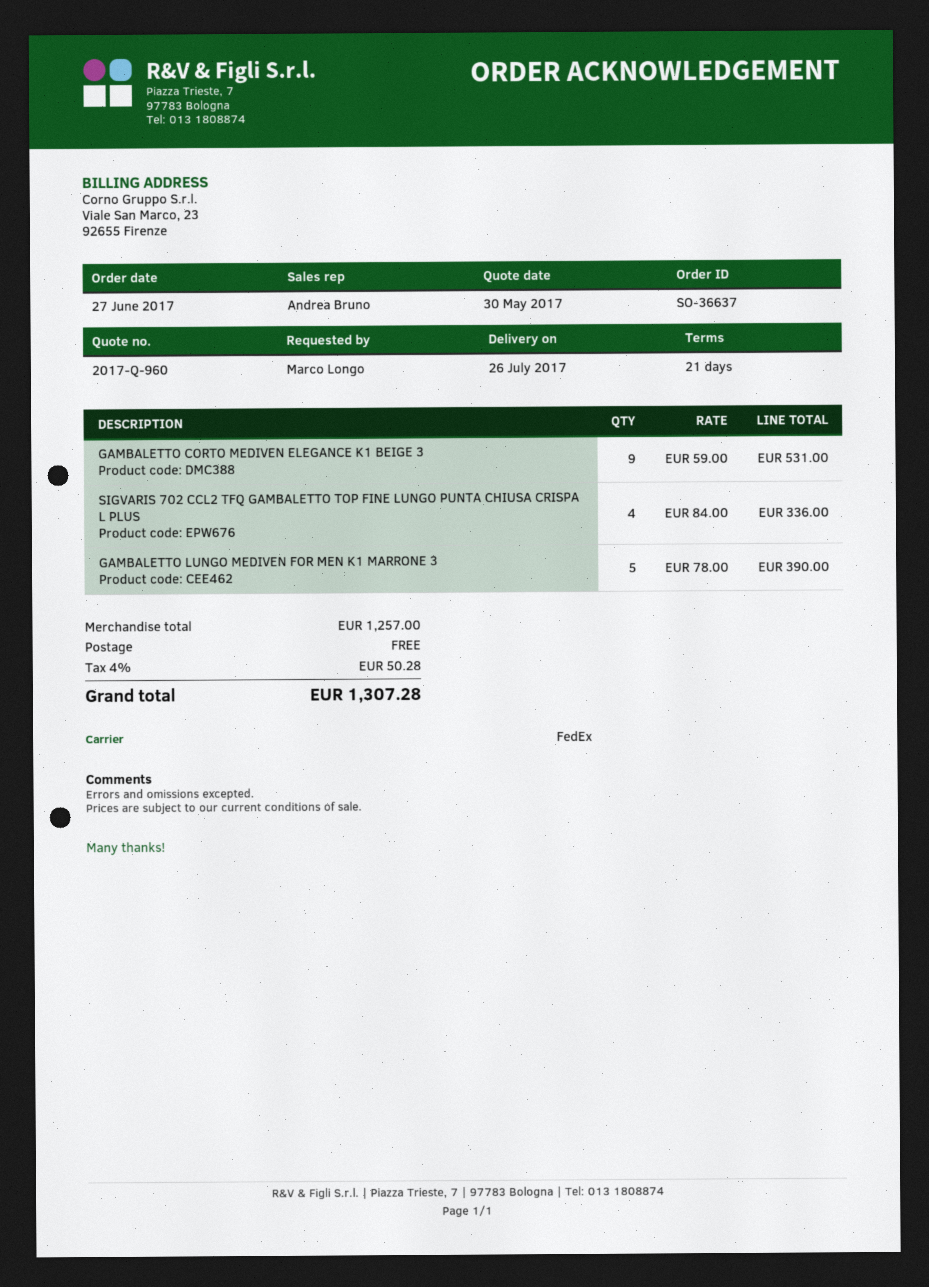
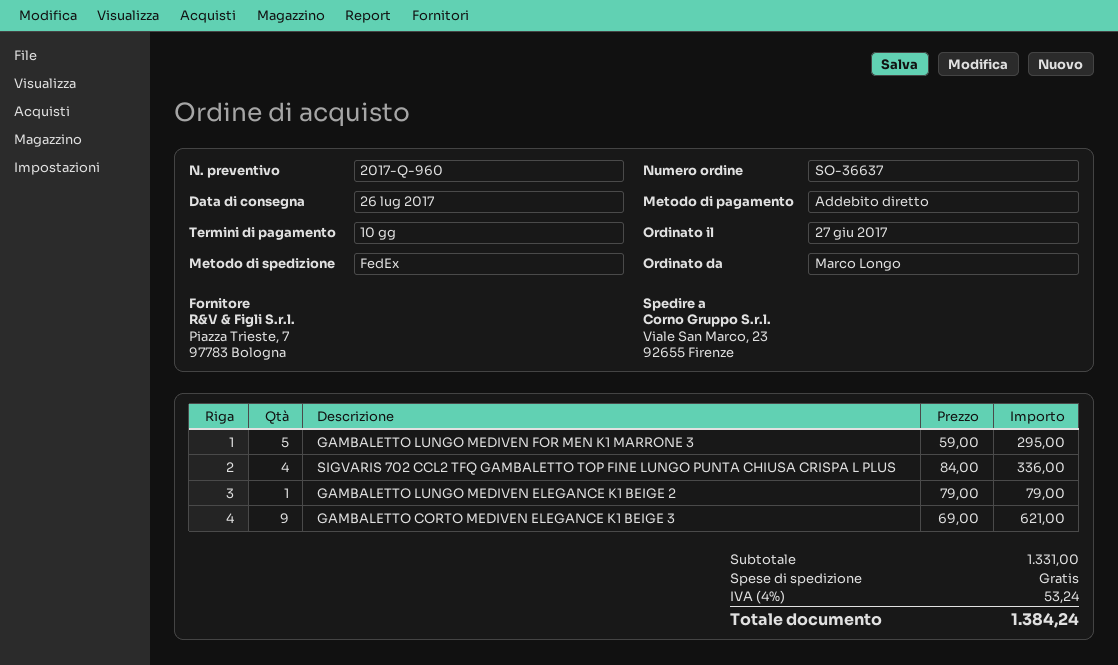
payment terms: 21 days -> 10 days
GAMBALETTO CORTO MEDIVEN ELEGANCE K1 BEIGE 3: 9 x 59.00 = 531.00 -> 9 x 69.00 = 621.00
GAMBALETTO LUNGO MEDIVEN FOR MEN K1 MARRONE 3: 5 x 78.00 = 390.00 -> 5 x 59.00 = 295.00
GAMBALETTO LUNGO MEDIVEN ELEGANCE K1 BEIGE 2: none -> 1 x 79.00 = 79.00
subtotal: 1257.00 -> 1331.00
tax: 4% = 50.28 -> 4% = 53.24
total: 1307.28 -> 1384.24

